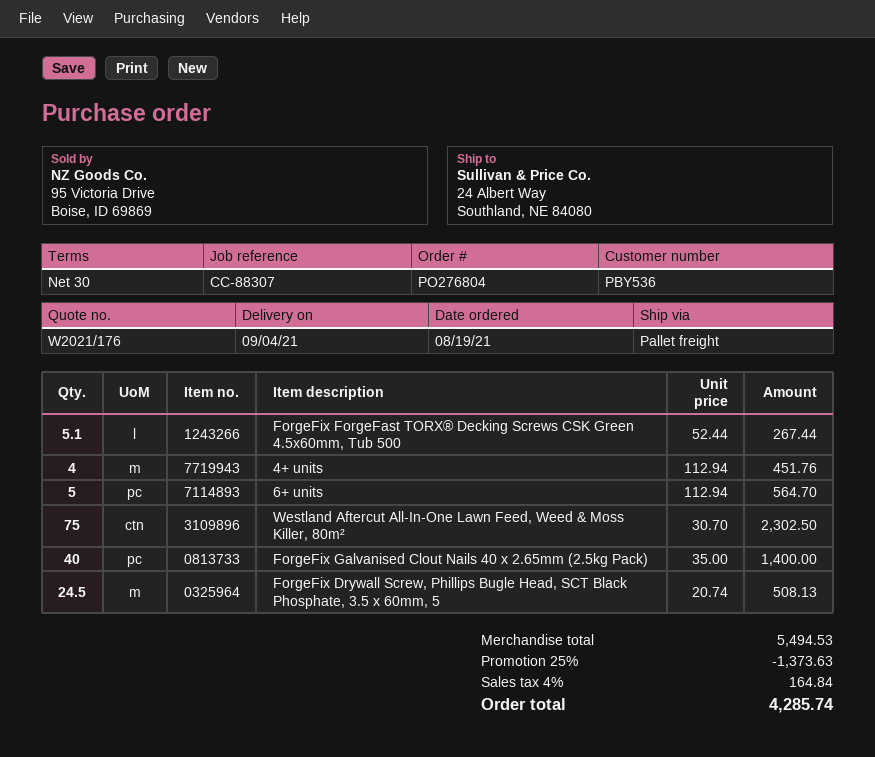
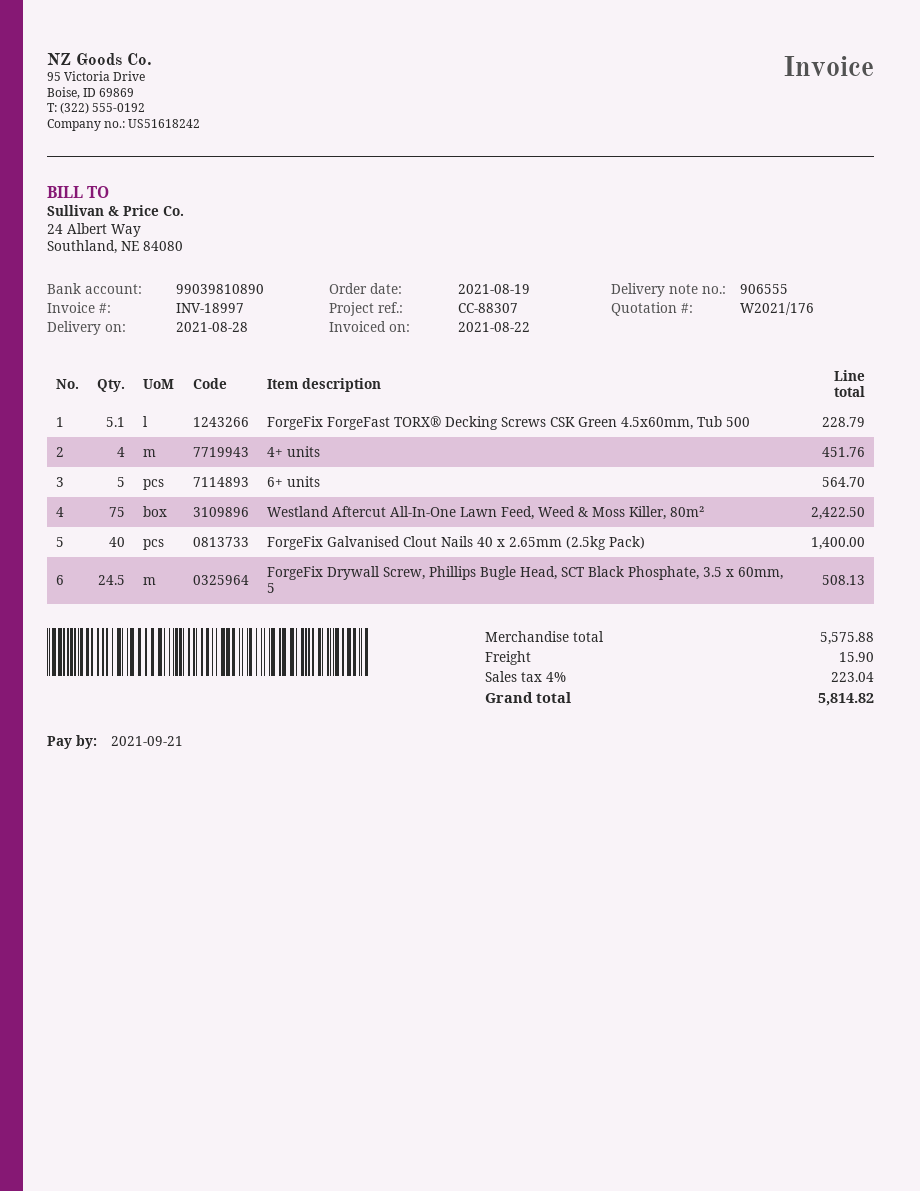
delivery date: 2021-09-04 -> 2021-08-28
ForgeFix ForgeFast TORX® Decking Screws CSK Green 4.5x60mm, Tub 500: 5.1 for 267.44 -> 5.1 for 228.79
Westland Aftercut All-In-One Lawn Feed, Weed & Moss Killer, 80m²: 75 for 2302.50 -> 75 for 2422.50
subtotal: 5494.53 -> 5575.88
discount: 25% = 1373.63 -> none
shipping: none -> 15.90
tax: 4% = 164.84 -> 4% = 223.04
total: 4285.74 -> 5814.82

